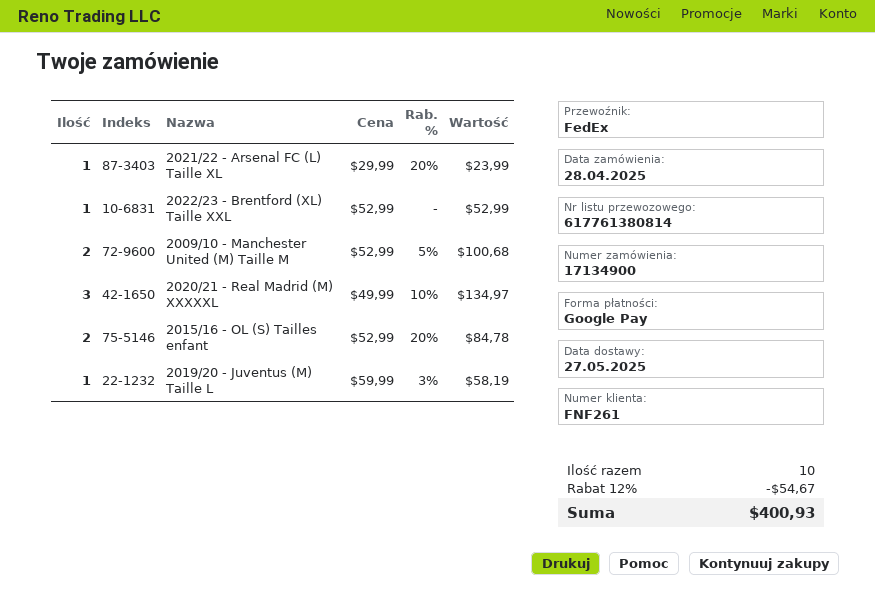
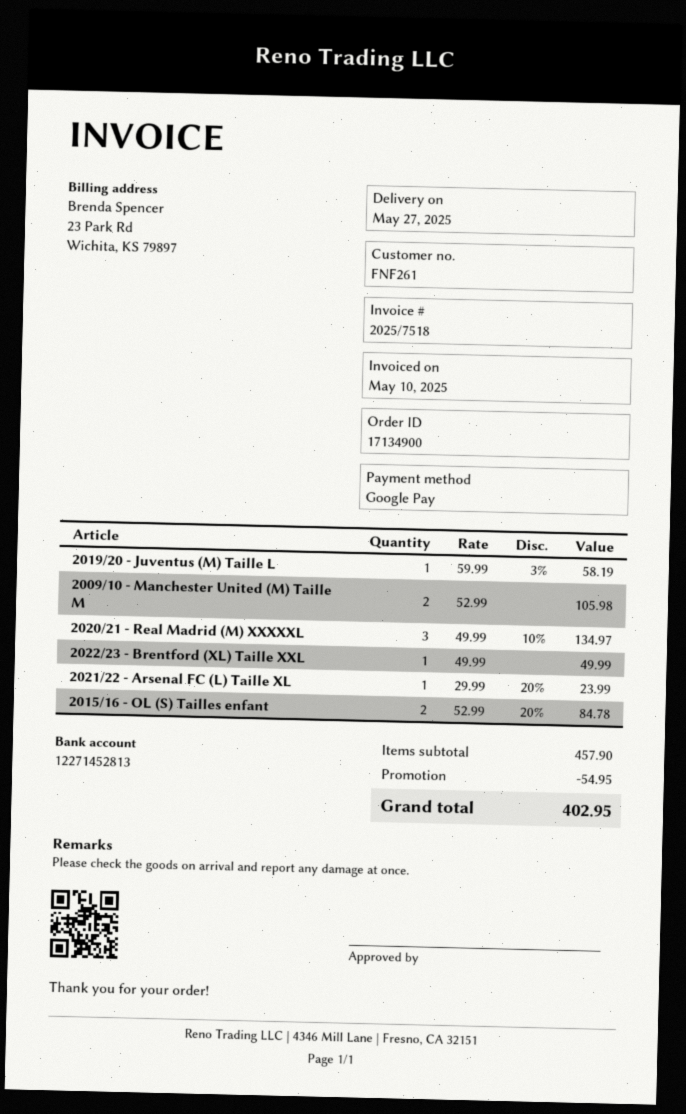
2022/23 - Brentford (XL) Taille XXL: 1 x 52.99 = 52.99 -> 1 x 49.99 = 49.99
2009/10 - Manchester United (M) Taille M: 2 x 52.99 - 5% = 100.68 -> 2 x 52.99 = 105.98
discount: 54.67 -> 54.95
total: 400.93 -> 402.95

